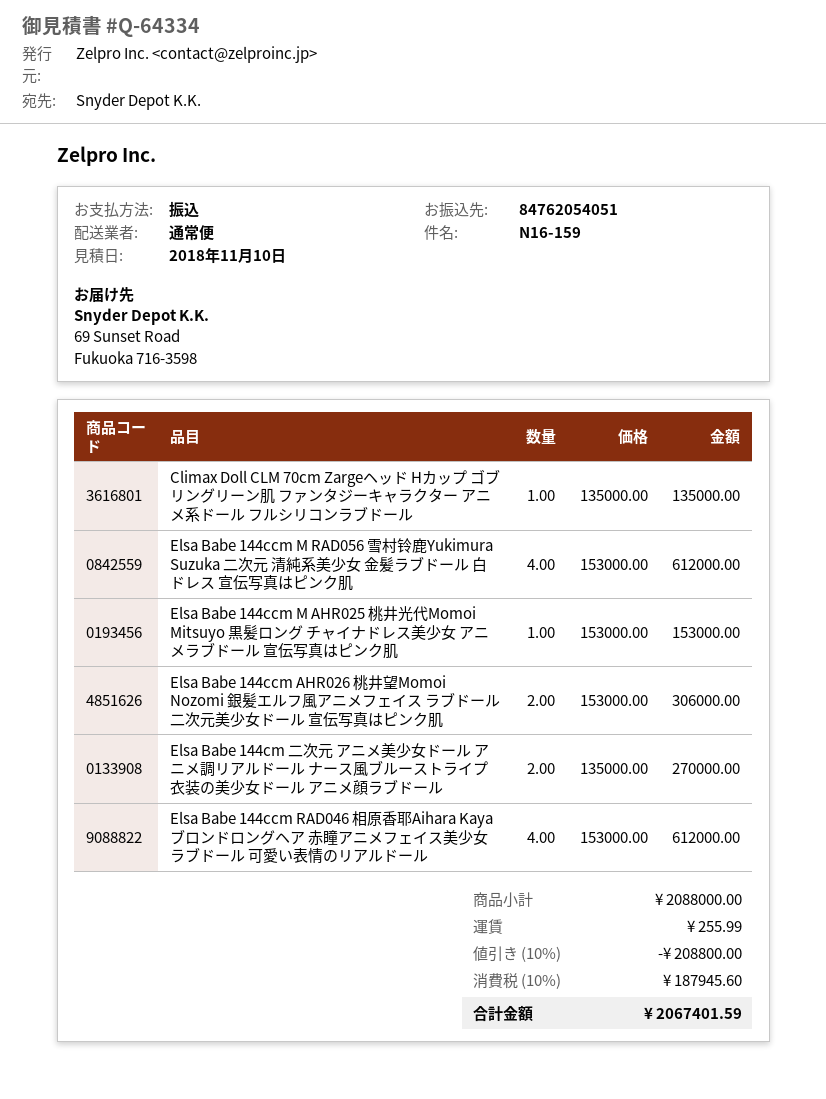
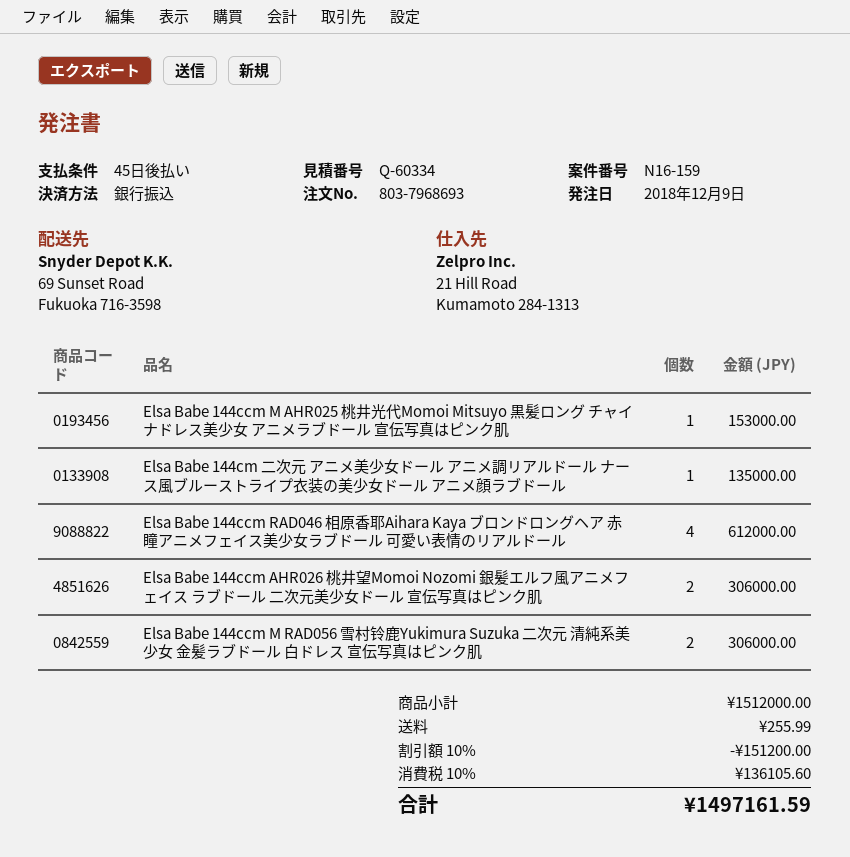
quote number: Q-64334 -> Q-60334
Climax Doll CLM 70cm Zargeヘッド Hカップ ゴブリングリーン肌 ファンタジーキャラクター アニメ系ドール フルシリコンラブドール: 1 for 135000.00 -> none
Elsa Babe 144ccm M RAD056 雪村铃鹿Yukimura Suzuka 二次元 清純系美少女 金髪ラブドール 白ドレス 宣伝写真はピンク肌: 4 for 612000.00 -> 2 for 306000.00
Elsa Babe 144cm 二次元 アニメ美少女ドール アニメ調リアルドール ナース風ブルーストライプ衣装の美少女ドール アニメ顔ラブドール: 2 for 270000.00 -> 1 for 135000.00
subtotal: 2088000.00 -> 1512000.00
discount: 10% = 208800.00 -> 10% = 151200.00
tax: 10% = 187945.60 -> 10% = 136105.60
total: 2067401.59 -> 1497161.59

